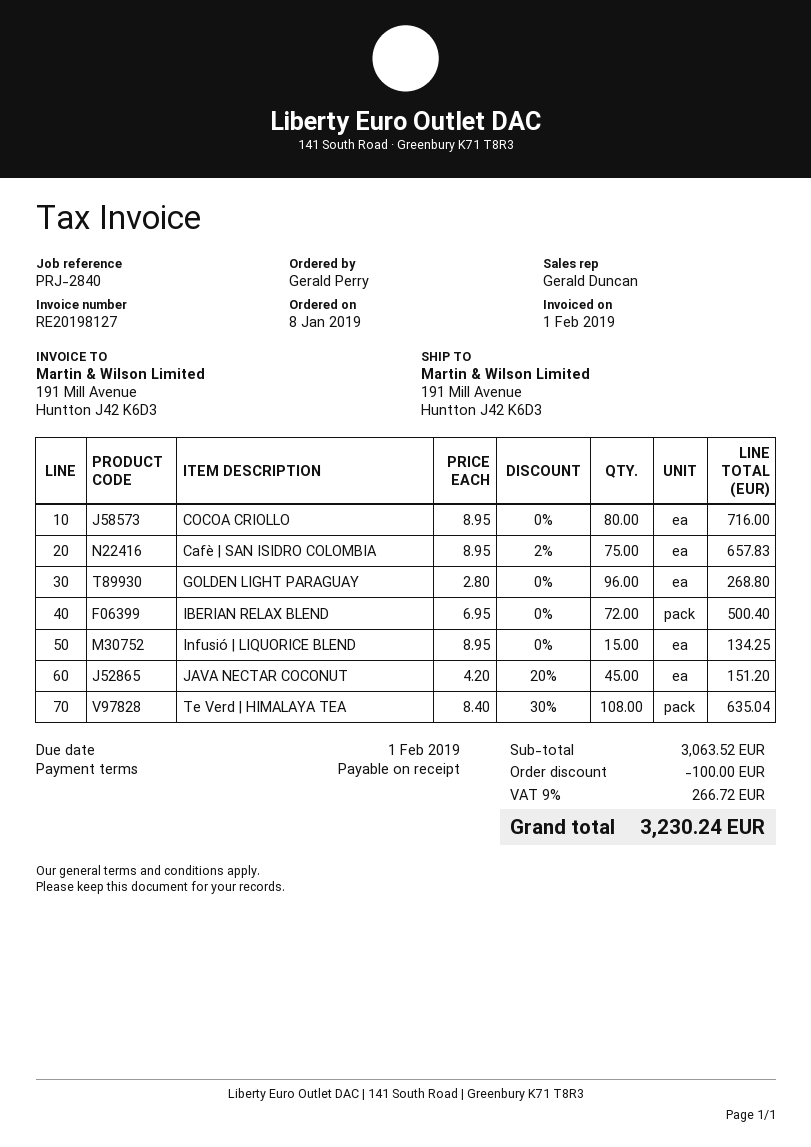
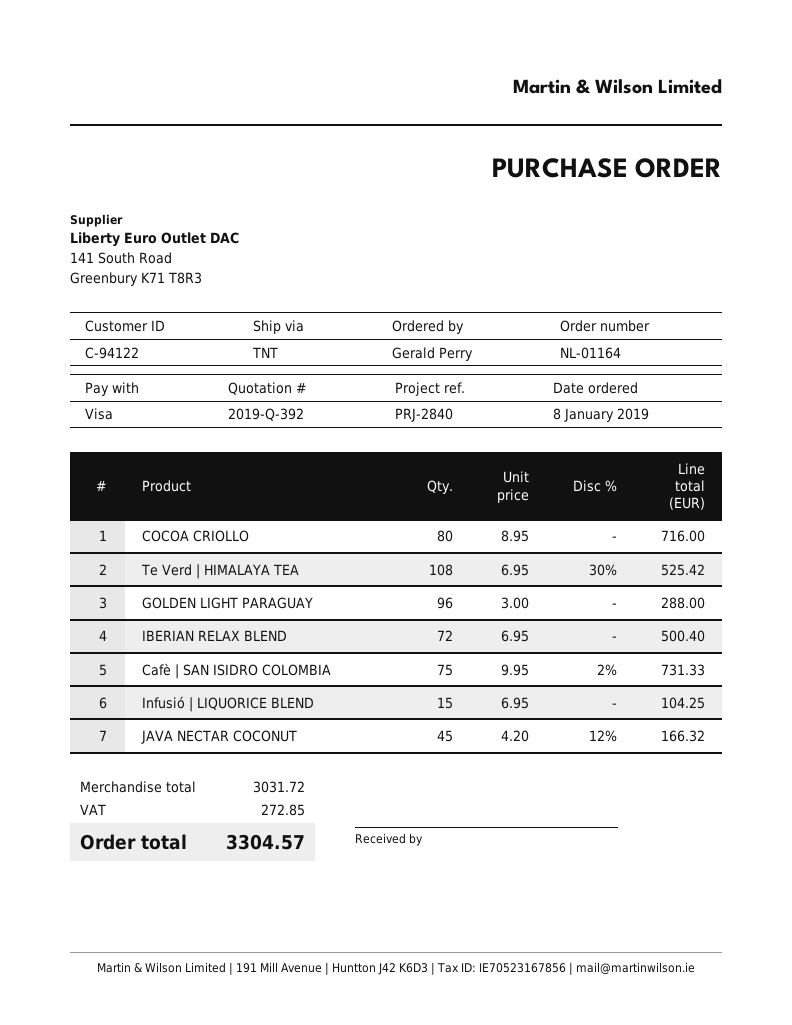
Cafè | SAN ISIDRO COLOMBIA: 75 x 8.95 - 2% = 657.83 -> 75 x 9.95 - 2% = 731.33
GOLDEN LIGHT PARAGUAY: 96 x 2.80 = 268.80 -> 96 x 3.00 = 288.00
Infusió | LIQUORICE BLEND: 15 x 8.95 = 134.25 -> 15 x 6.95 = 104.25
JAVA NECTAR COCONUT: 45 x 4.20 - 20% = 151.20 -> 45 x 4.20 - 12% = 166.32
Te Verd | HIMALAYA TEA: 108 x 8.40 - 30% = 635.04 -> 108 x 6.95 - 30% = 525.42
subtotal: 3063.52 -> 3031.72
discount: 100.00 -> none
tax: 266.72 -> 272.85
total: 3230.24 -> 3304.57

